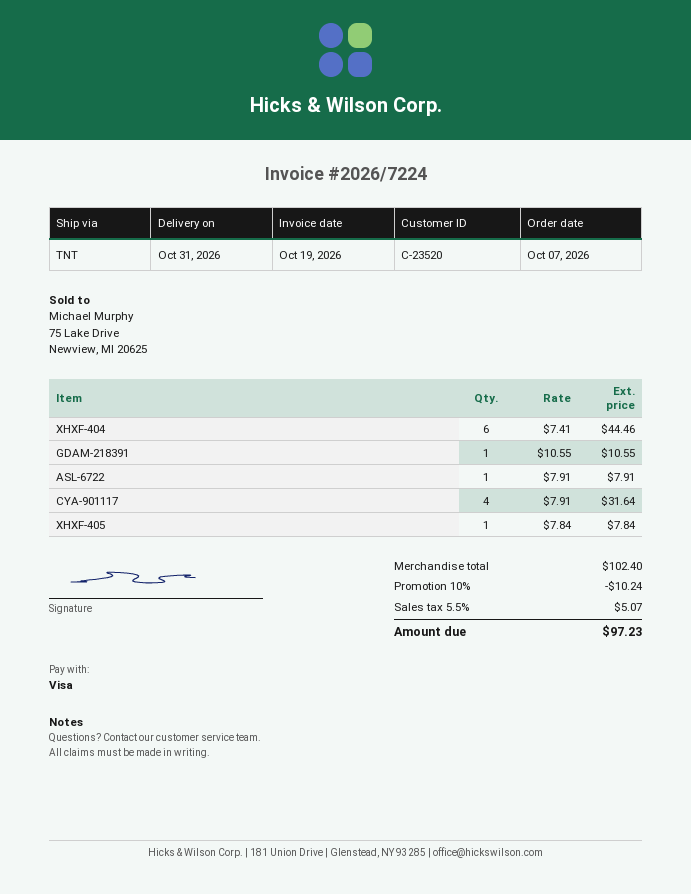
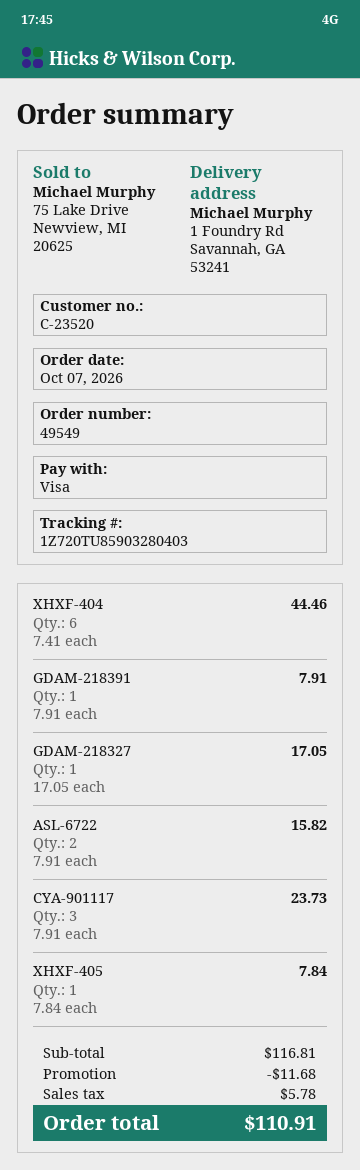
GDAM-218391: 1 x 10.55 = 10.55 -> 1 x 7.91 = 7.91
ASL-6722: 1 x 7.91 = 7.91 -> 2 x 7.91 = 15.82
CYA-901117: 4 x 7.91 = 31.64 -> 3 x 7.91 = 23.73
GDAM-218327: none -> 1 x 17.05 = 17.05
subtotal: 102.40 -> 116.81
discount: 10.24 -> 11.68
tax: 5.07 -> 5.78
total: 97.23 -> 110.91

